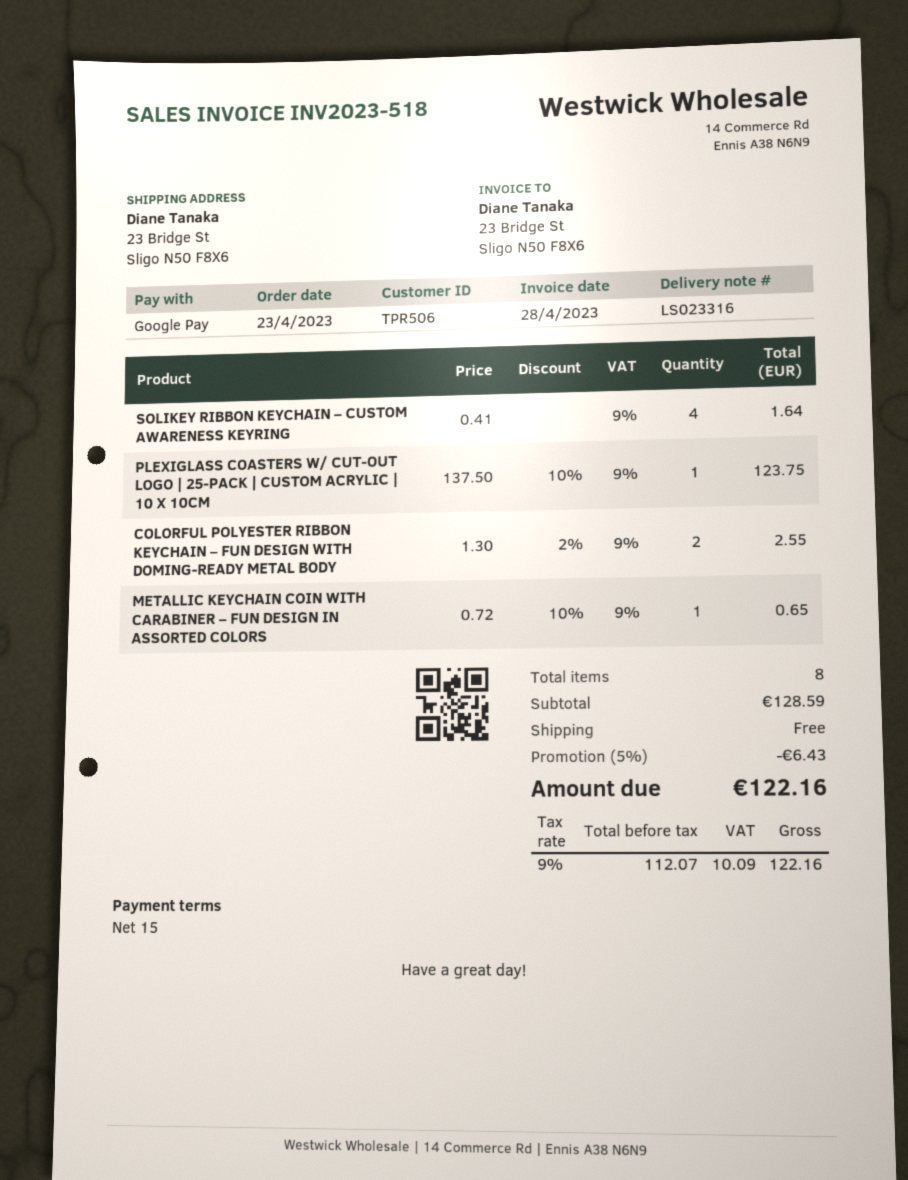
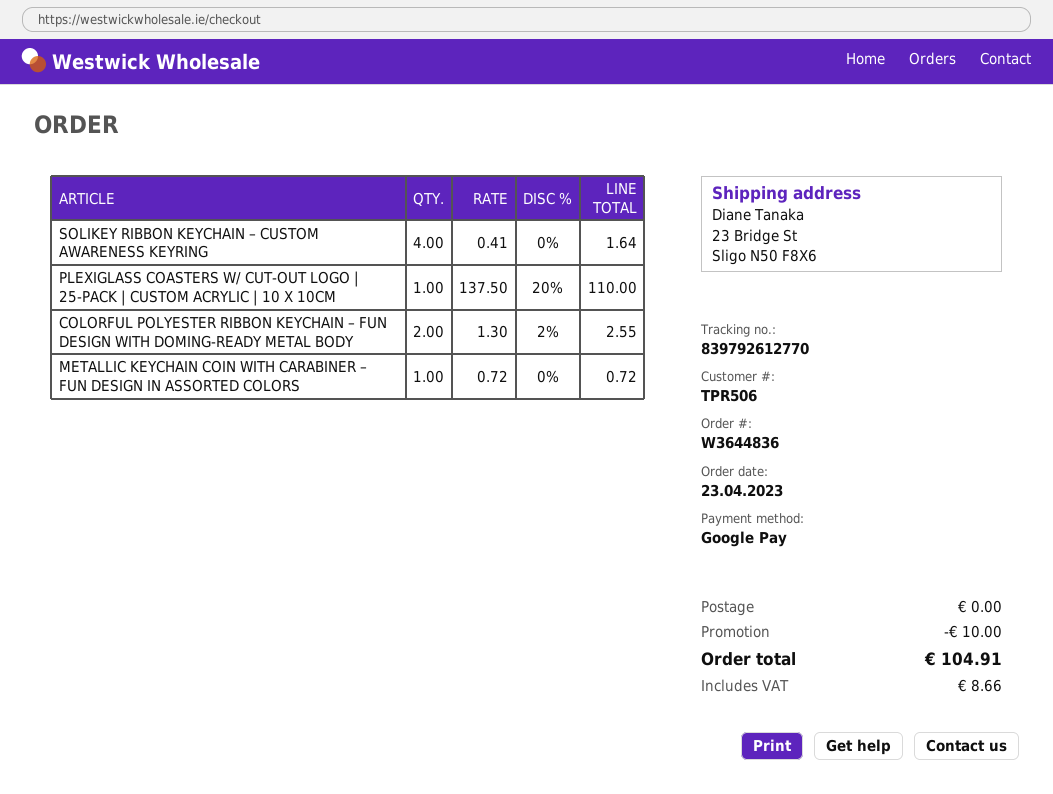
PLEXIGLASS COASTERS W/ CUT-OUT LOGO | 25-PACK | CUSTOM ACRYLIC | 10 X 10CM: 1 x 137.50 - 10% = 123.75 -> 1 x 137.50 - 20% = 110.00
METALLIC KEYCHAIN COIN WITH CARABINER – FUN DESIGN IN ASSORTED COLORS: 1 x 0.72 - 10% = 0.65 -> 1 x 0.72 = 0.72
discount: 6.43 -> 10.00
tax: 10.09 -> 8.66
total: 122.16 -> 104.91

